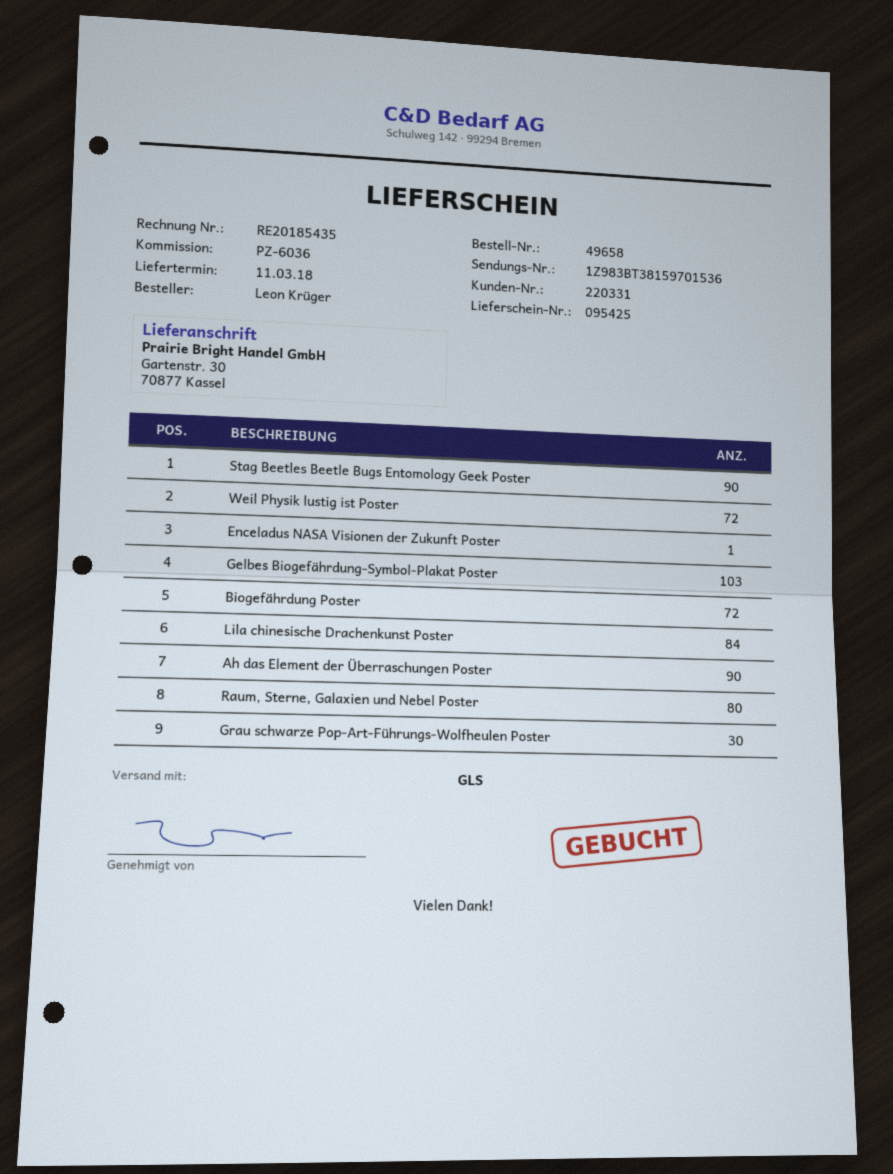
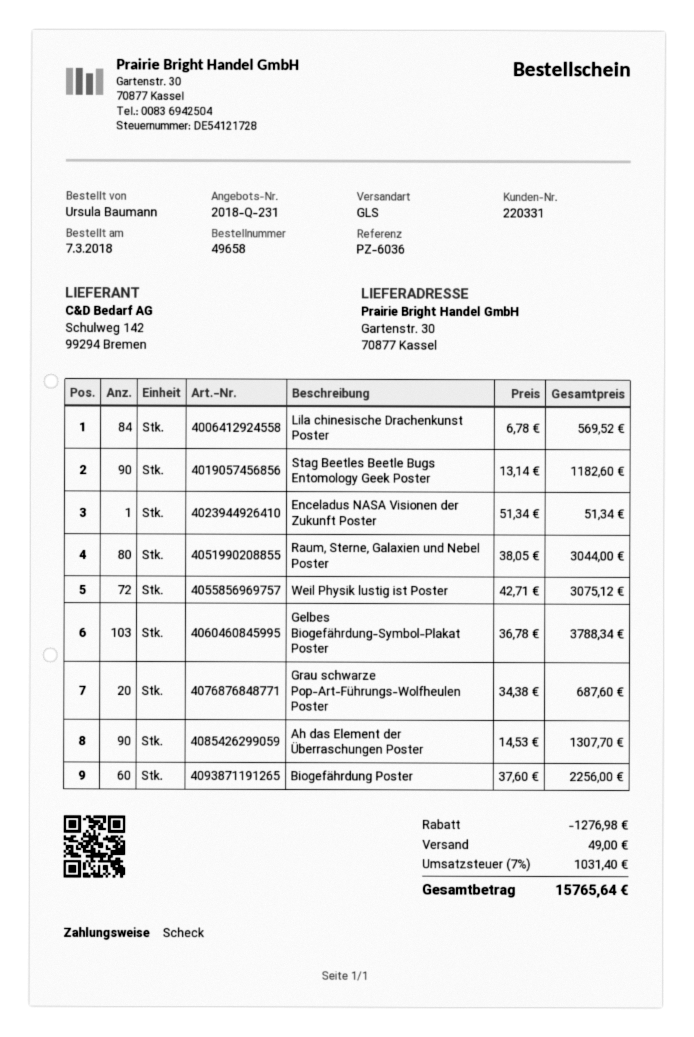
ordered by: Leon Krüger -> Ursula Baumann
Biogefährdung Poster: 72 -> 60
Grau schwarze Pop-Art-Führungs-Wolfheulen Poster: 30 -> 20

